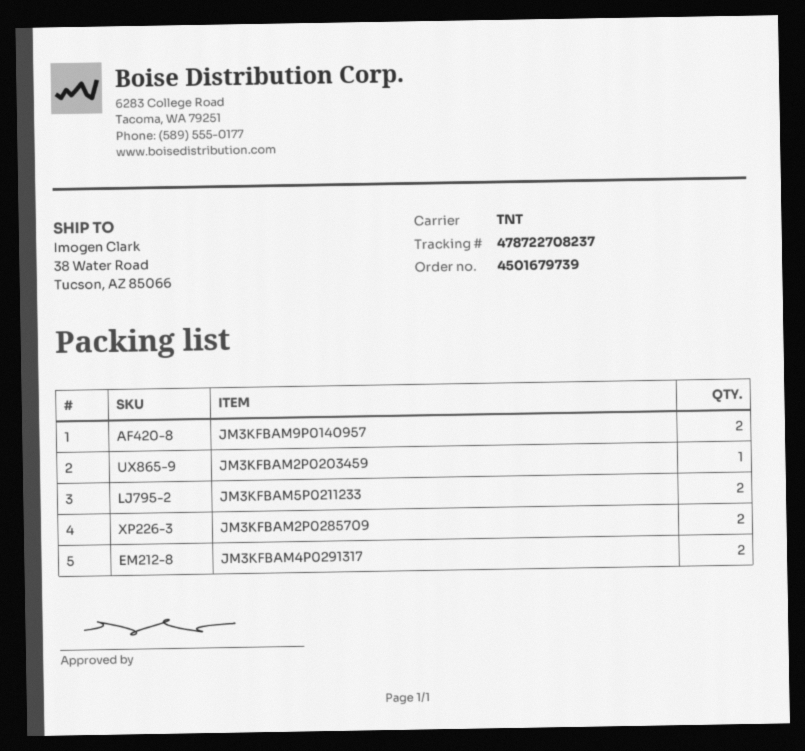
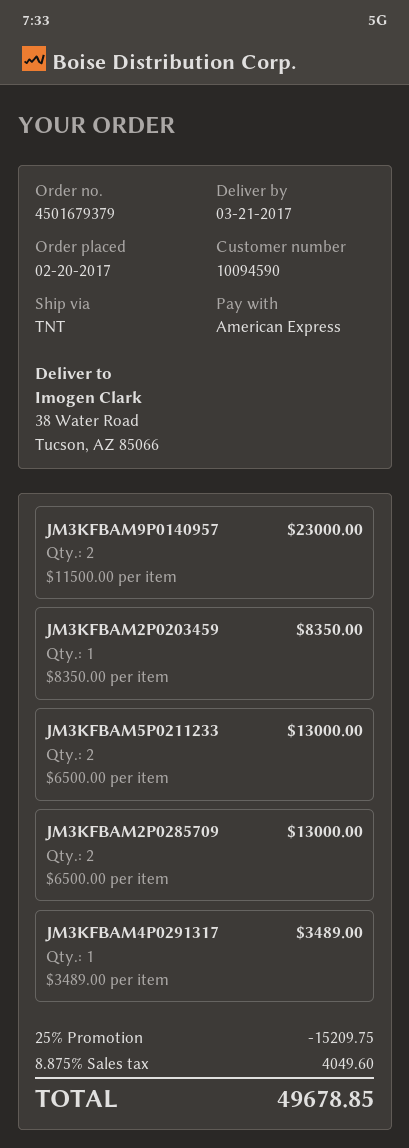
order number: 4501679739 -> 4501679379
JM3KFBAM4P0291317: 2 -> 1

